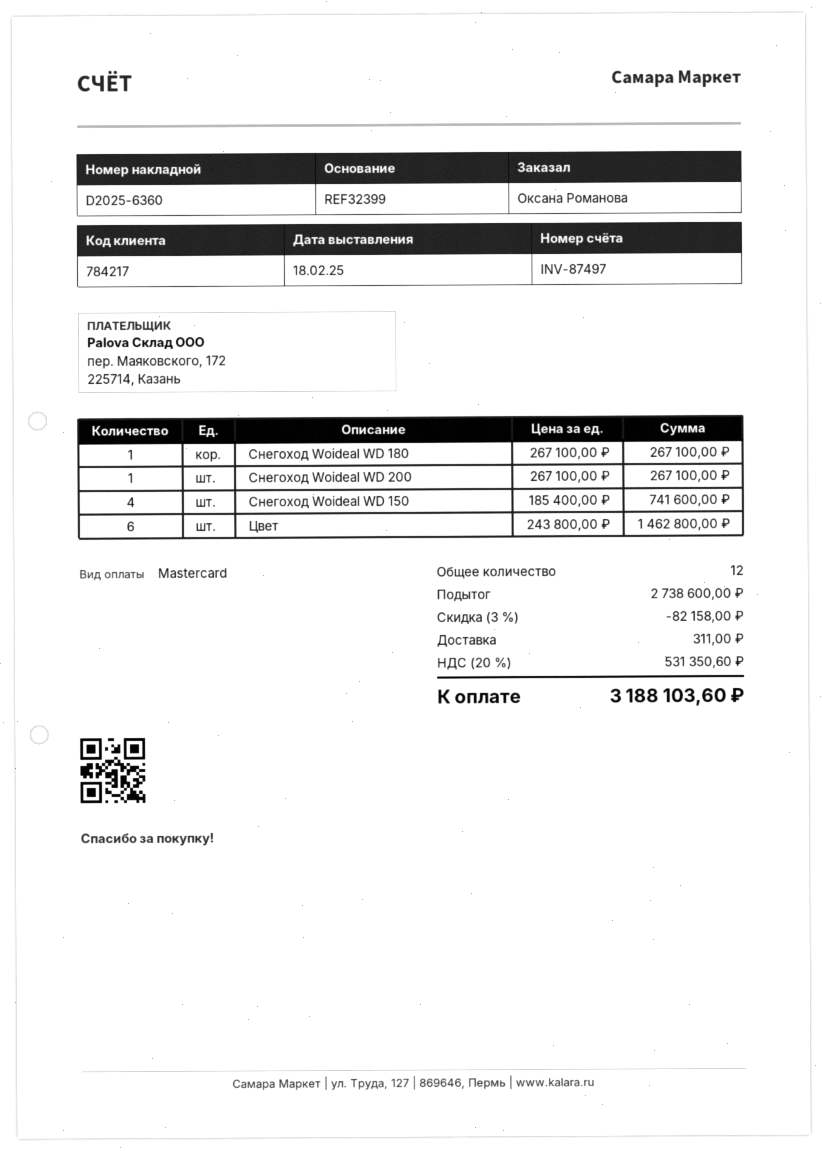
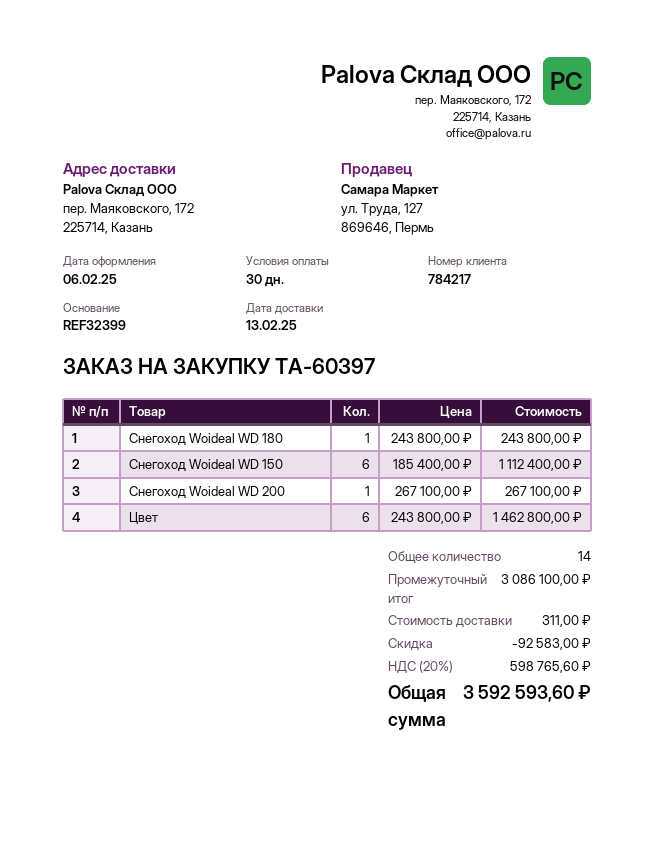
Снегоход Woideal WD 180: 1 x 267100.00 = 267100.00 -> 1 x 243800.00 = 243800.00
Снегоход Woideal WD 150: 4 x 185400.00 = 741600.00 -> 6 x 185400.00 = 1112400.00
total quantity: 12 -> 14
subtotal: 2738600.00 -> 3086100.00
discount: 82158.00 -> 92583.00
tax: 20% = 531350.60 -> 20% = 598765.60
total: 3188103.60 -> 3592593.60

